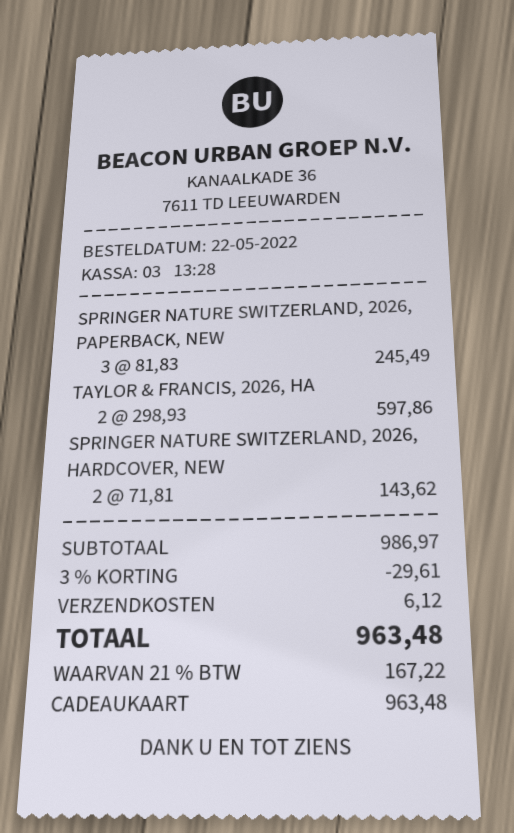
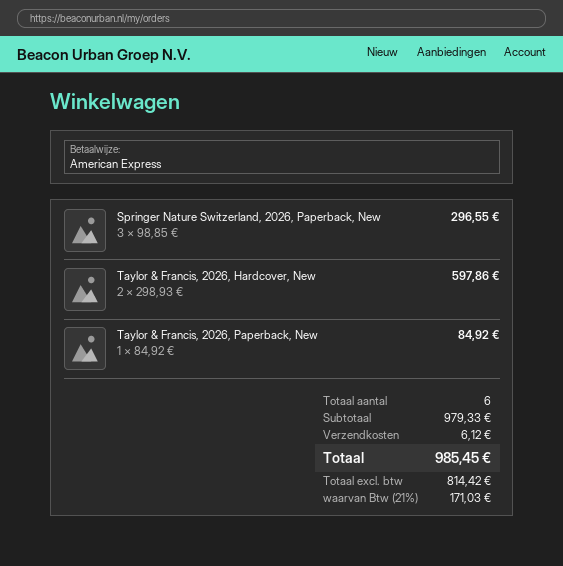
payment method: gift card -> American Express
SPRINGER NATURE SWITZERLAND, 2026, PAPERBACK, NEW: 3 x 81.83 = 245.49 -> 3 x 98.85 = 296.55
SPRINGER NATURE SWITZERLAND, 2026, HARDCOVER, NEW: 2 x 71.81 = 143.62 -> none
Taylor & Francis, 2026, Paperback, New: none -> 1 x 84.92 = 84.92
subtotal: 986.97 -> 979.33
discount: 3% = 29.61 -> none
tax: 21% = 167.22 -> 21% = 171.03
total: 963.48 -> 985.45

